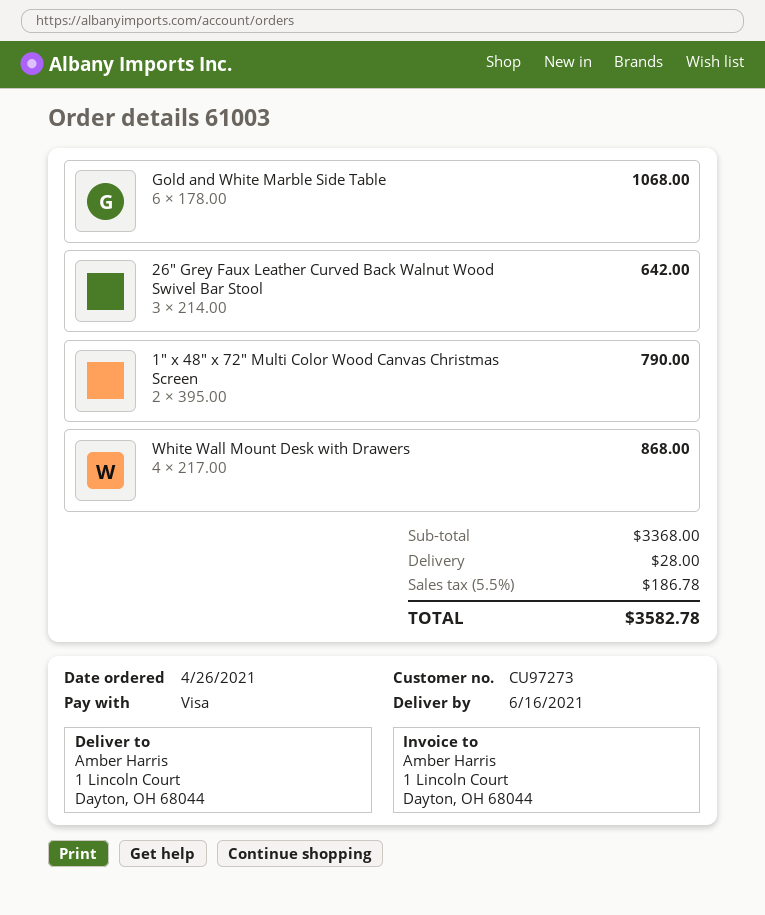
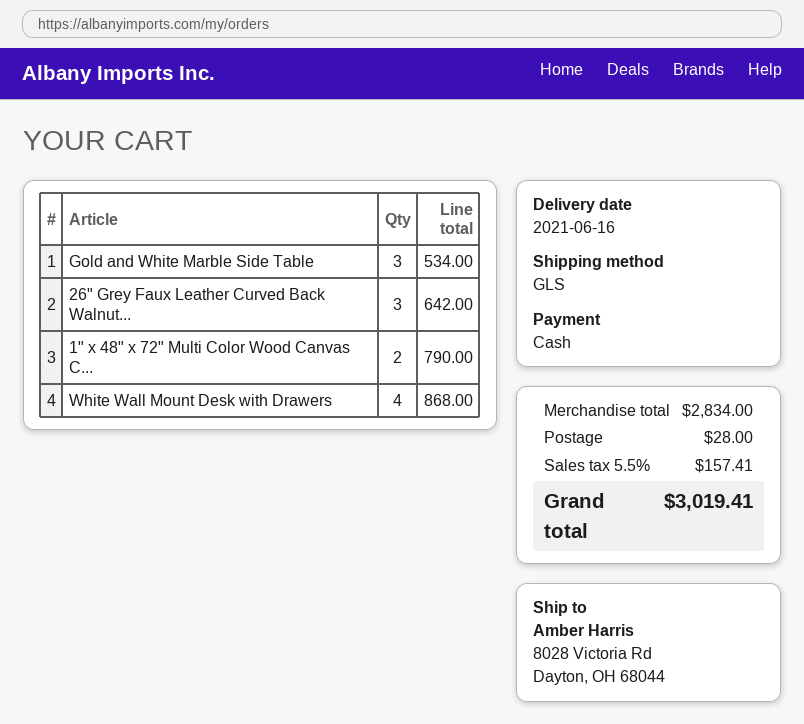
payment method: Visa -> cash
ship to: 1 Lincoln Court, Dayton, OH 68044 -> 8028 Victoria Rd, Dayton, OH 68044
Gold and White Marble Side Table: 6 for 1068.00 -> 3 for 534.00
subtotal: 3368.00 -> 2834.00
tax: 5.5% = 186.78 -> 5.5% = 157.41
total: 3582.78 -> 3019.41

